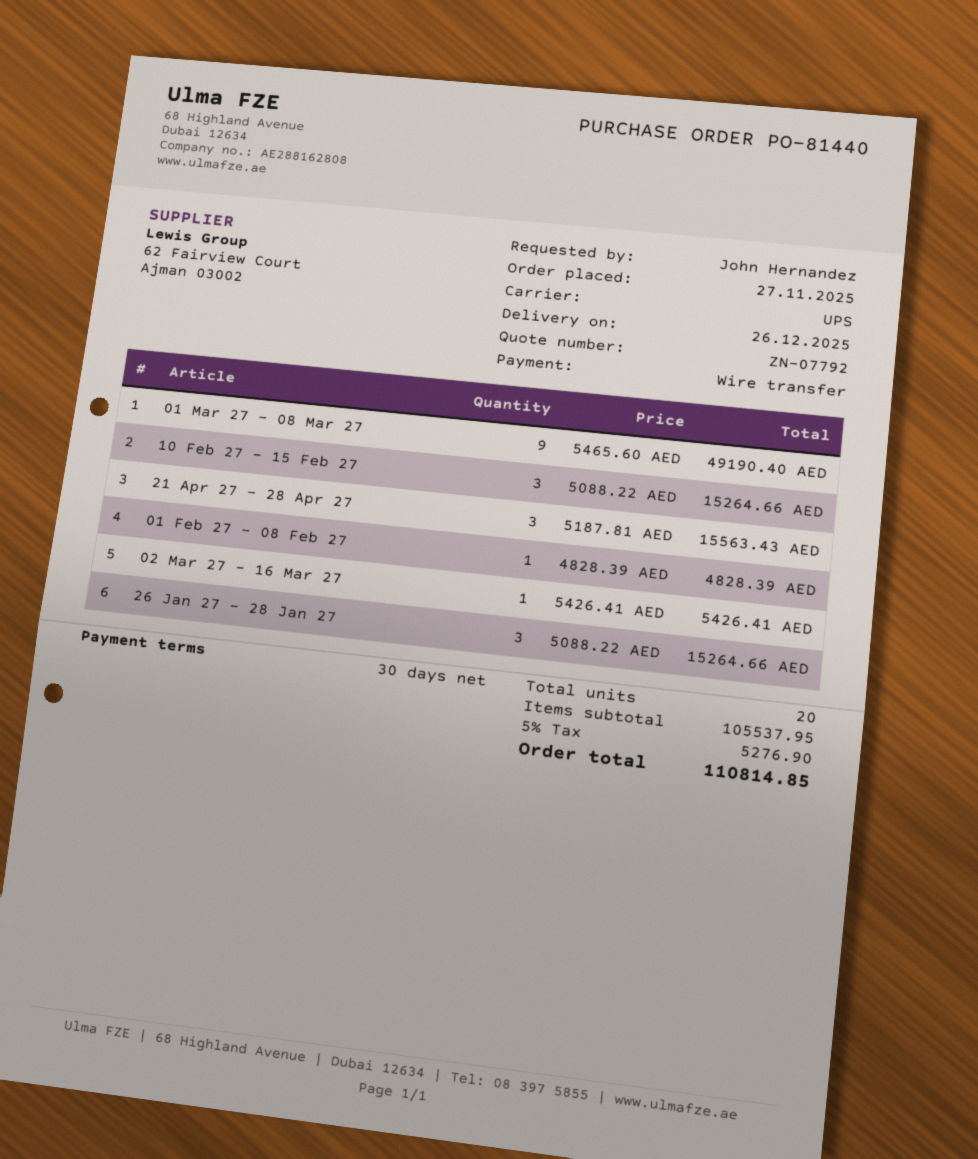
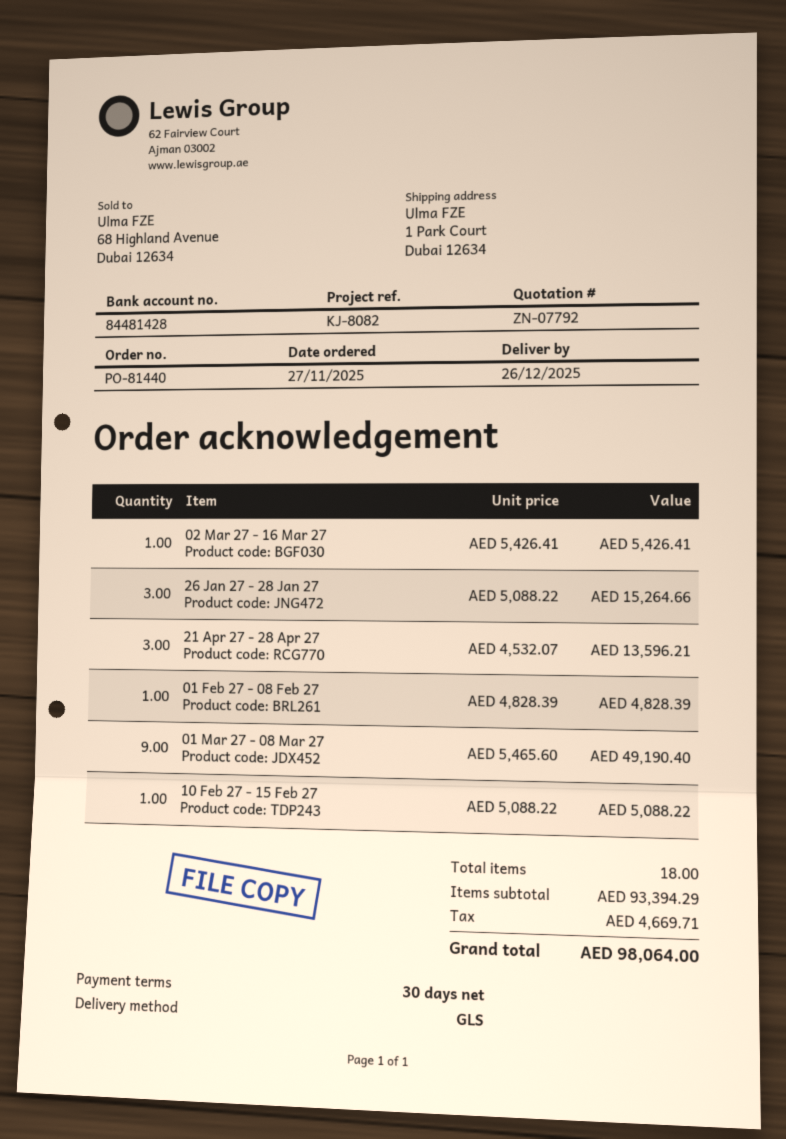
shipping method: UPS -> GLS
10 Feb 27 - 15 Feb 27: 3 x 5088.22 = 15264.66 -> 1 x 5088.22 = 5088.22
21 Apr 27 - 28 Apr 27: 3 x 5187.81 = 15563.43 -> 3 x 4532.07 = 13596.21
total quantity: 20 -> 18
subtotal: 105537.95 -> 93394.29
tax: 5276.90 -> 4669.71
total: 110814.85 -> 98064.00

